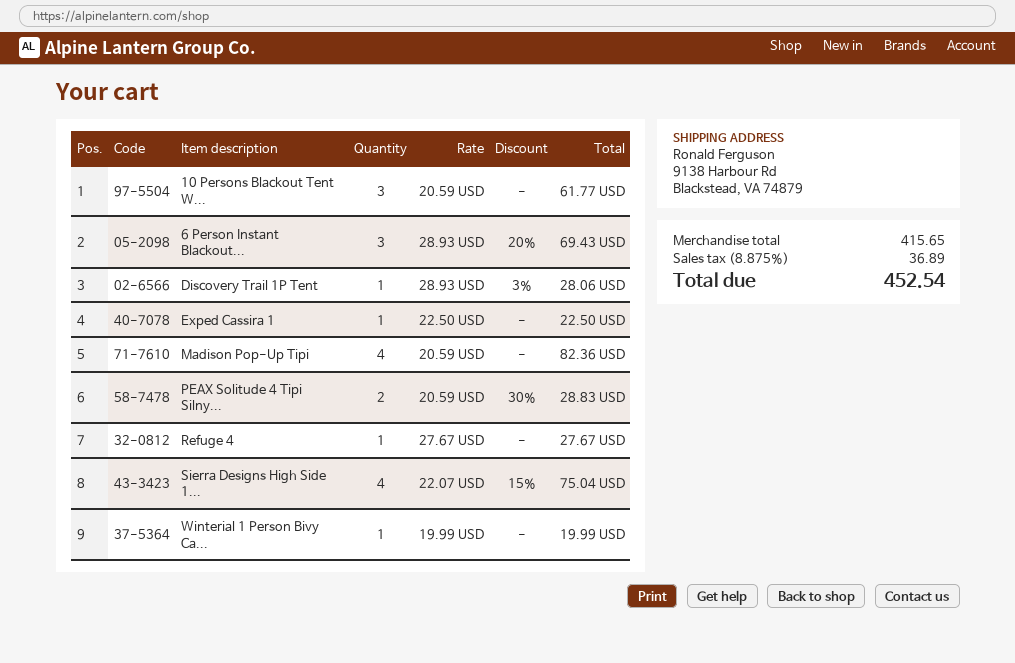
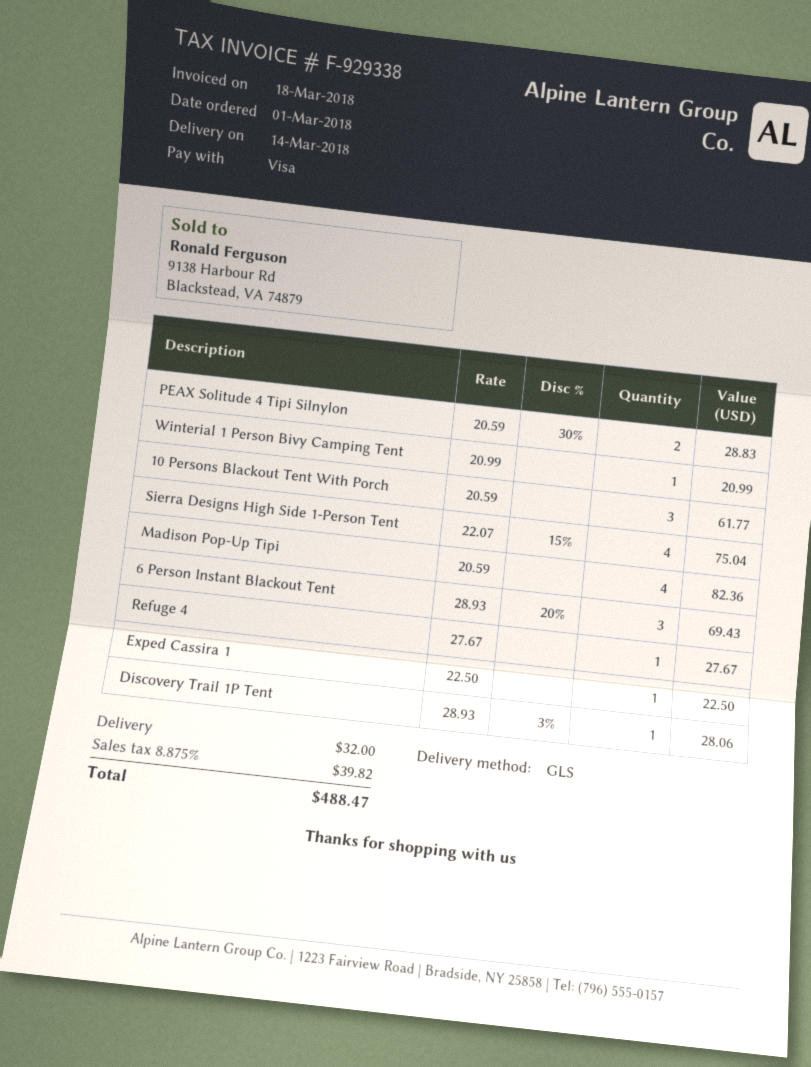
Winterial 1 Person Bivy Ca...: 1 x 19.99 = 19.99 -> 1 x 20.99 = 20.99
shipping: none -> 32.00
tax: 8.875% = 36.89 -> 8.875% = 39.82
total: 452.54 -> 488.47

